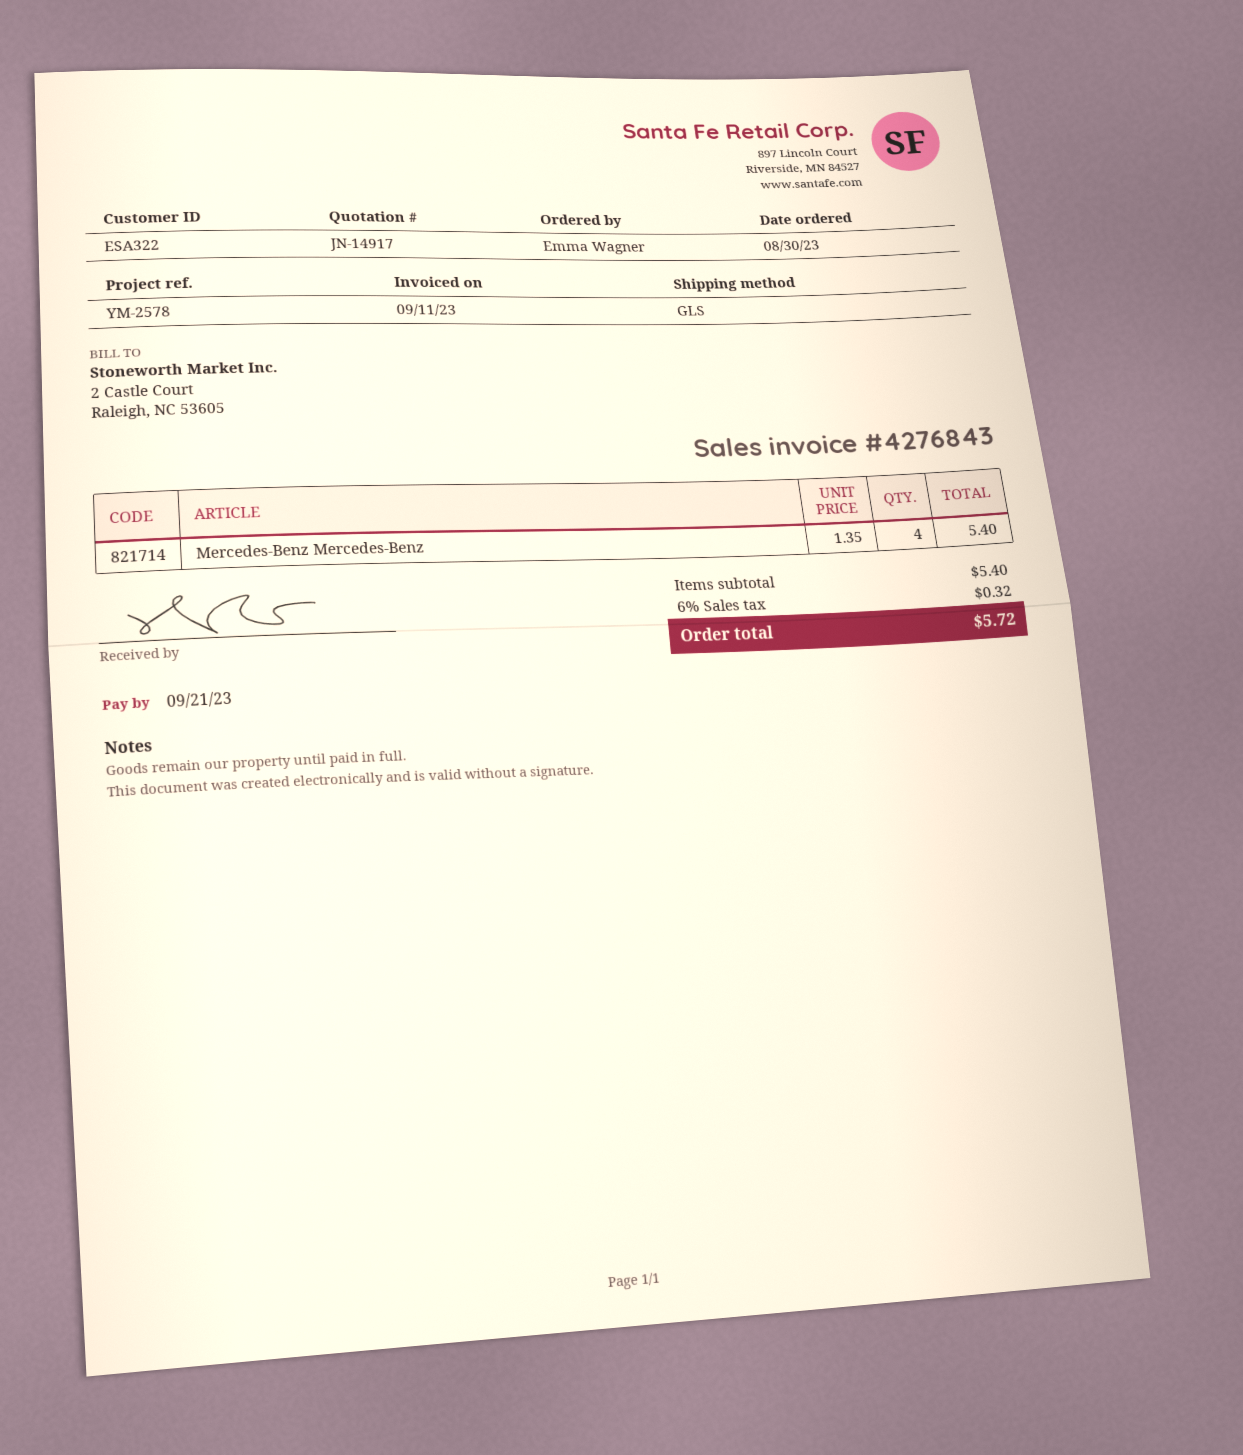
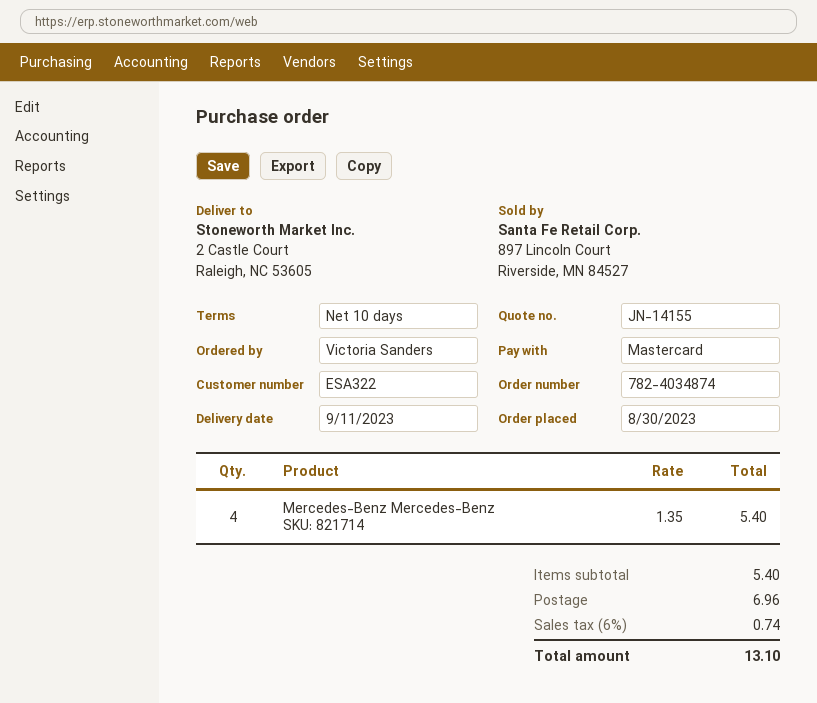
quote number: JN-14917 -> JN-14155
ordered by: Emma Wagner -> Victoria Sanders
shipping: none -> 6.96
tax: 6% = 0.32 -> 6% = 0.74
total: 5.72 -> 13.10

